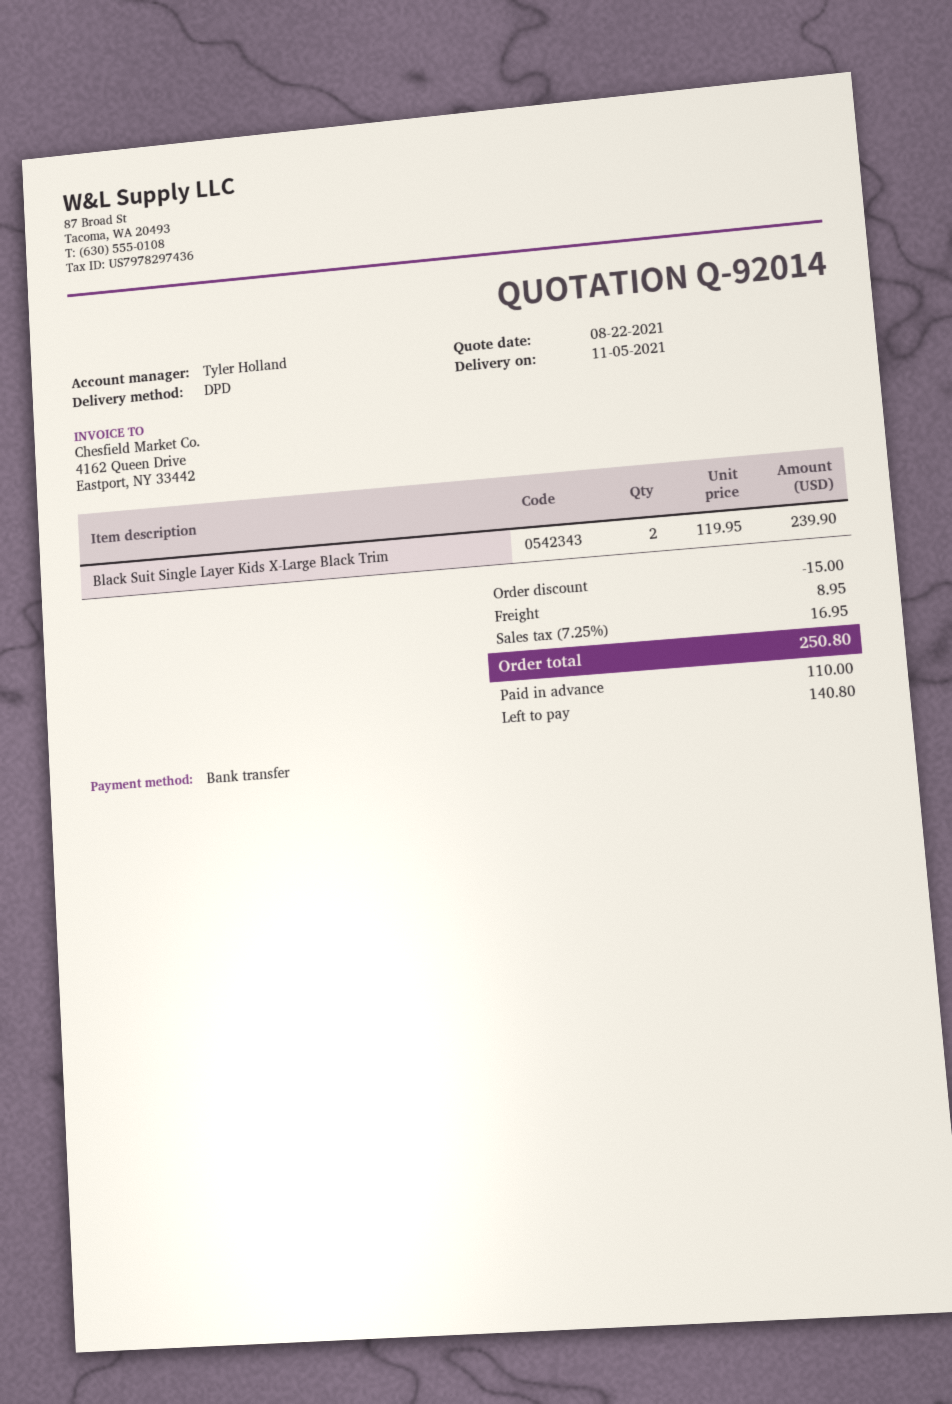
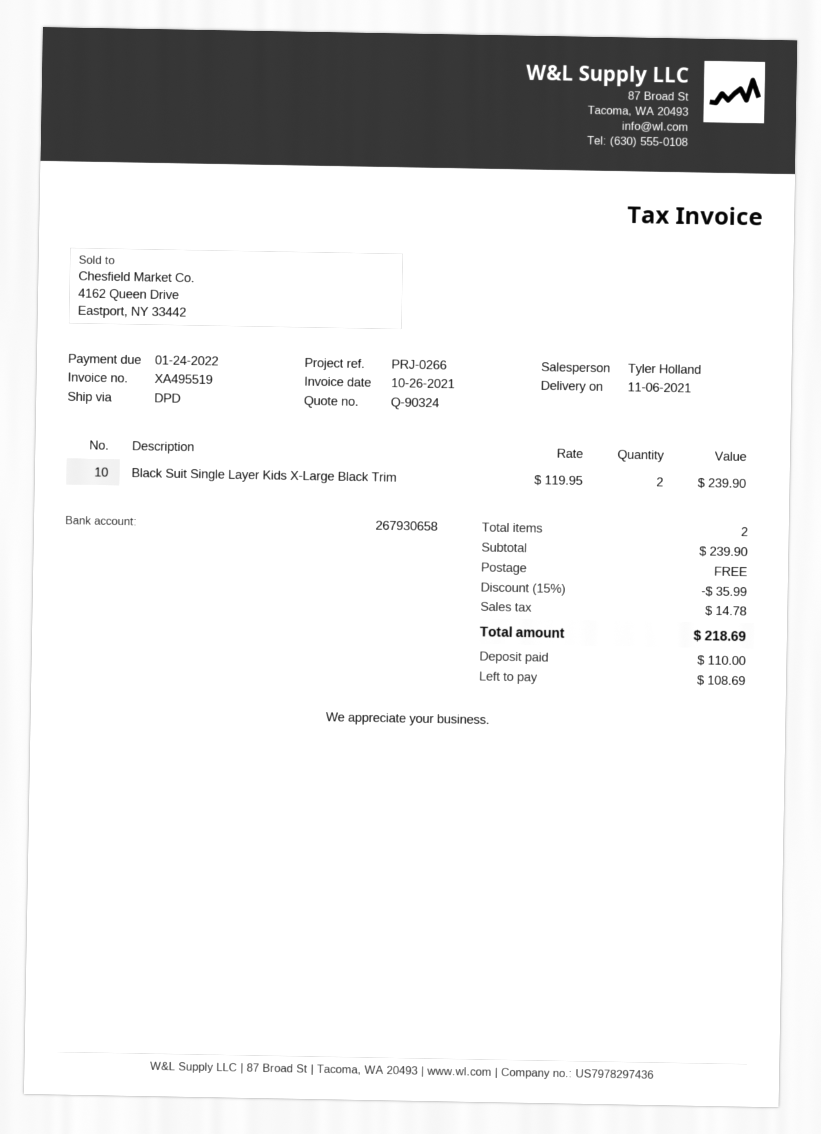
quote number: Q-92014 -> Q-90324
delivery date: 2021-11-05 -> 2021-11-06
discount: 15.00 -> 35.99
shipping: 8.95 -> 0.00
tax: 16.95 -> 14.78
total: 250.80 -> 218.69
balance: 140.80 -> 108.69

